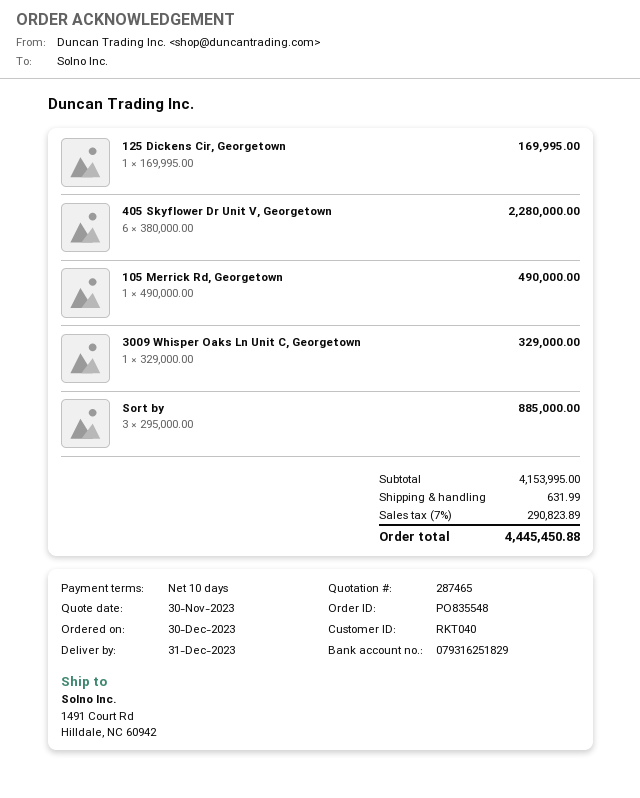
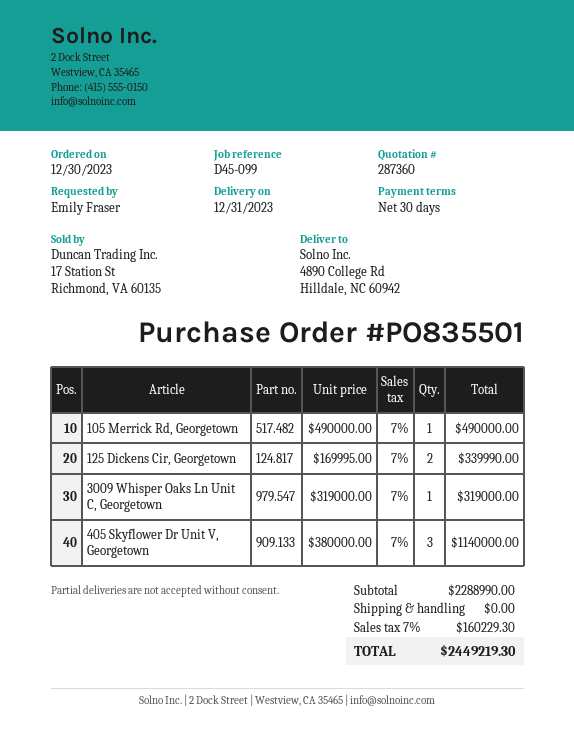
quote number: 287465 -> 287360
order number: PO835548 -> PO835501
payment terms: 10 days -> 30 days
ship to: 1491 Court Rd, Hilldale, NC 60942 -> 4890 College Rd, Hilldale, NC 60942
125 Dickens Cir, Georgetown: 1 x 169995.00 = 169995.00 -> 2 x 169995.00 = 339990.00
405 Skyflower Dr Unit V, Georgetown: 6 x 380000.00 = 2280000.00 -> 3 x 380000.00 = 1140000.00
3009 Whisper Oaks Ln Unit C, Georgetown: 1 x 329000.00 = 329000.00 -> 1 x 319000.00 = 319000.00
Sort by: 3 x 295000.00 = 885000.00 -> none
subtotal: 4153995.00 -> 2288990.00
shipping: 631.99 -> 0.00
tax: 7% = 290823.89 -> 7% = 160229.30
total: 4445450.88 -> 2449219.30

